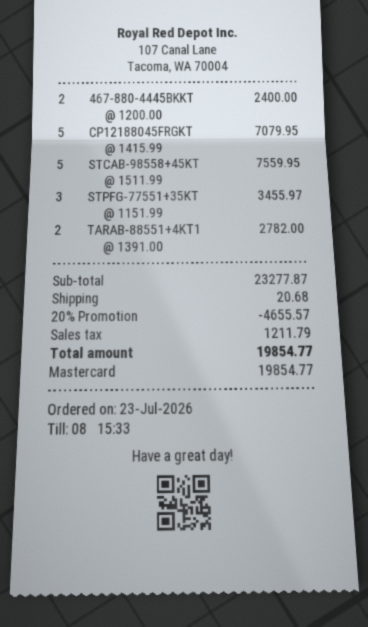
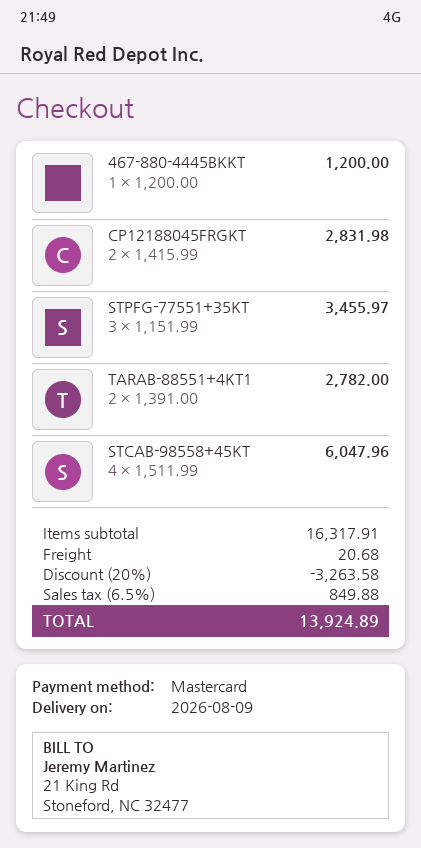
467-880-4445BKKT: 2 x 1200.00 = 2400.00 -> 1 x 1200.00 = 1200.00
CP12188045FRGKT: 5 x 1415.99 = 7079.95 -> 2 x 1415.99 = 2831.98
STCAB-98558+45KT: 5 x 1511.99 = 7559.95 -> 4 x 1511.99 = 6047.96
subtotal: 23277.87 -> 16317.91
discount: 20% = 4655.57 -> 20% = 3263.58
tax: 1211.79 -> 849.88
total: 19854.77 -> 13924.89

